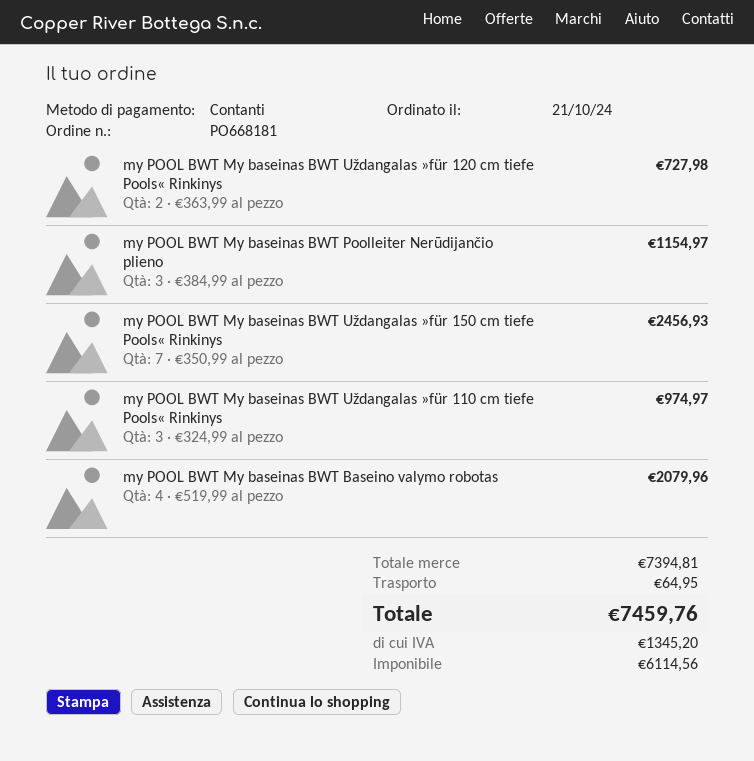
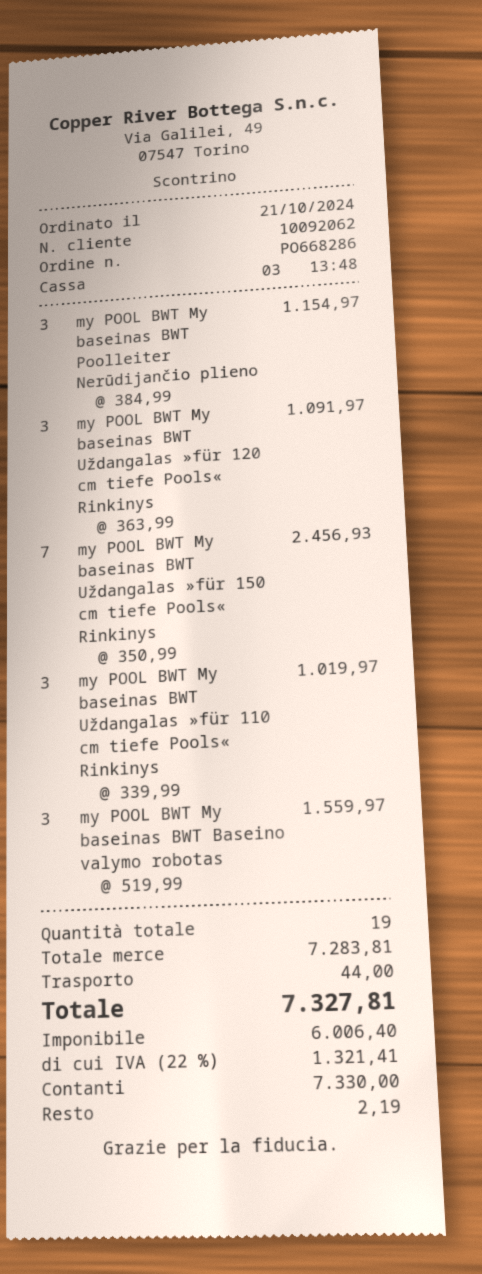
order number: PO668181 -> PO668286
my POOL BWT My baseinas BWT Uždangalas »für 120 cm tiefe Pools« Rinkinys: 2 x 363.99 = 727.98 -> 3 x 363.99 = 1091.97
my POOL BWT My baseinas BWT Uždangalas »für 110 cm tiefe Pools« Rinkinys: 3 x 324.99 = 974.97 -> 3 x 339.99 = 1019.97
my POOL BWT My baseinas BWT Baseino valymo robotas: 4 x 519.99 = 2079.96 -> 3 x 519.99 = 1559.97
subtotal: 7394.81 -> 7283.81
shipping: 64.95 -> 44.00
net: 6114.56 -> 6006.40
tax: 1345.20 -> 1321.41
total: 7459.76 -> 7327.81

